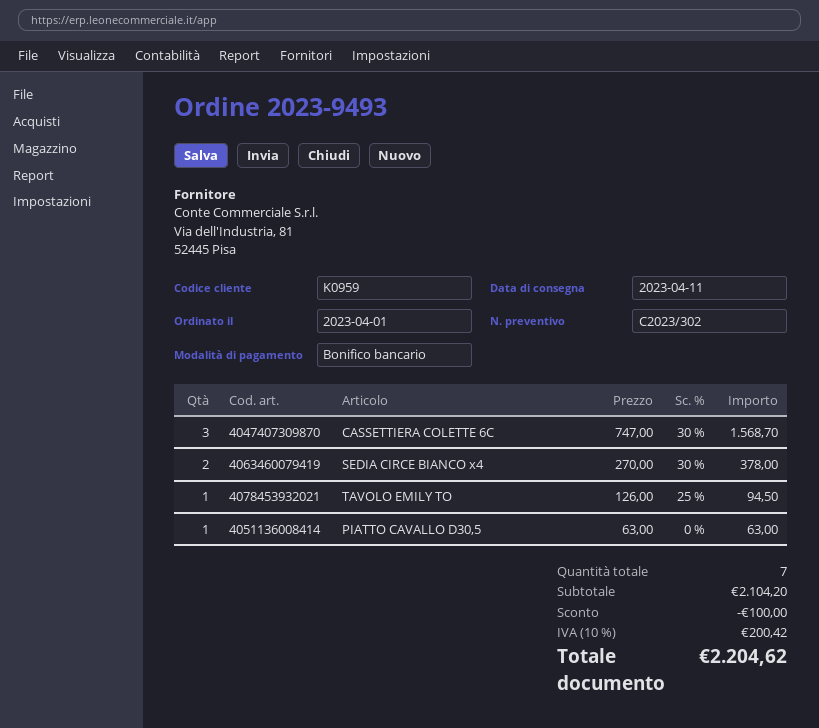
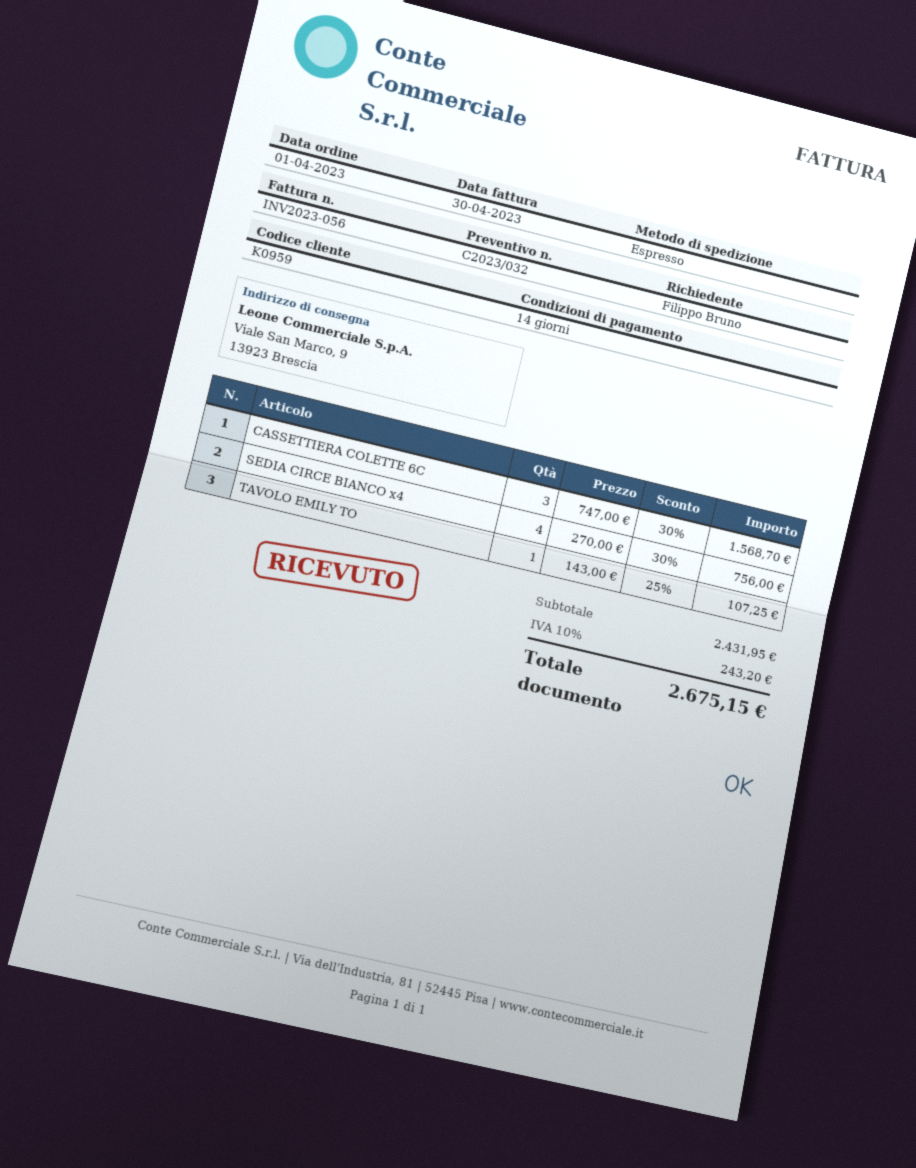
quote number: C2023/302 -> C2023/032
SEDIA CIRCE BIANCO x4: 2 x 270.00 - 30% = 378.00 -> 4 x 270.00 - 30% = 756.00
TAVOLO EMILY TO: 1 x 126.00 - 25% = 94.50 -> 1 x 143.00 - 25% = 107.25
PIATTO CAVALLO D30,5: 1 x 63.00 = 63.00 -> none
subtotal: 2104.20 -> 2431.95
discount: 100.00 -> none
tax: 10% = 200.42 -> 10% = 243.20
total: 2204.62 -> 2675.15

